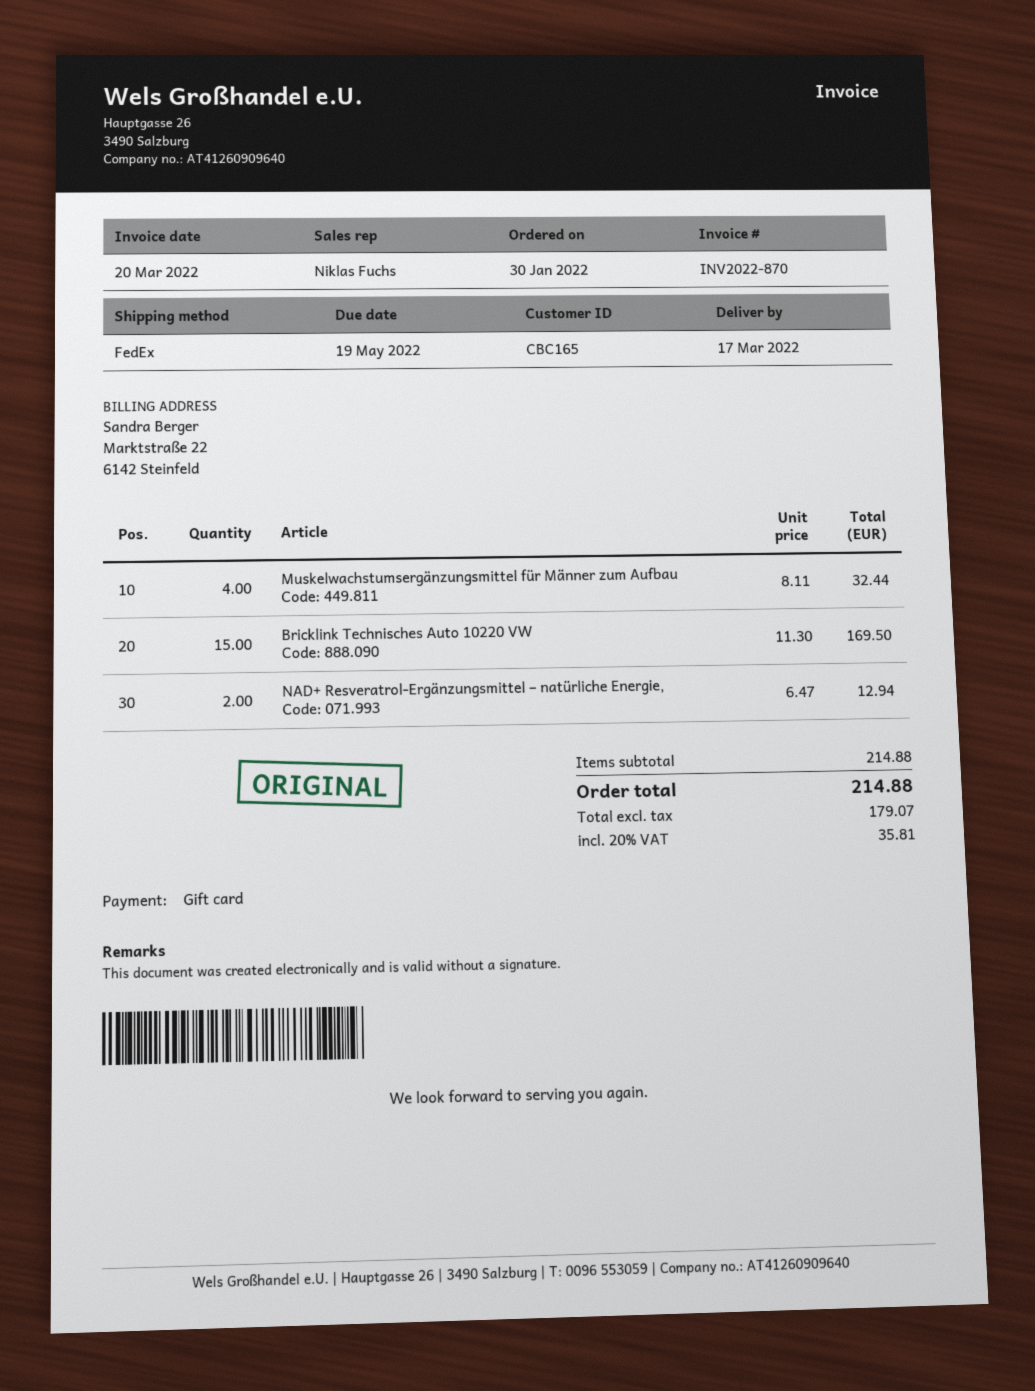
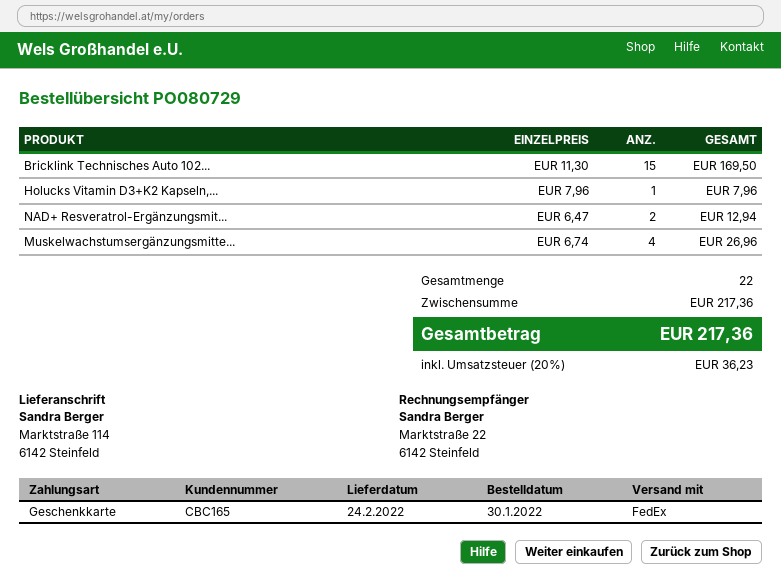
delivery date: 2022-03-17 -> 2022-02-24
Muskelwachstumsergänzungsmittel für Männer zum Aufbau: 4 x 8.11 = 32.44 -> 4 x 6.74 = 26.96
Holucks Vitamin D3+K2 Kapseln,...: none -> 1 x 7.96 = 7.96
subtotal: 214.88 -> 217.36
tax: 20% = 35.81 -> 20% = 36.23
total: 214.88 -> 217.36

